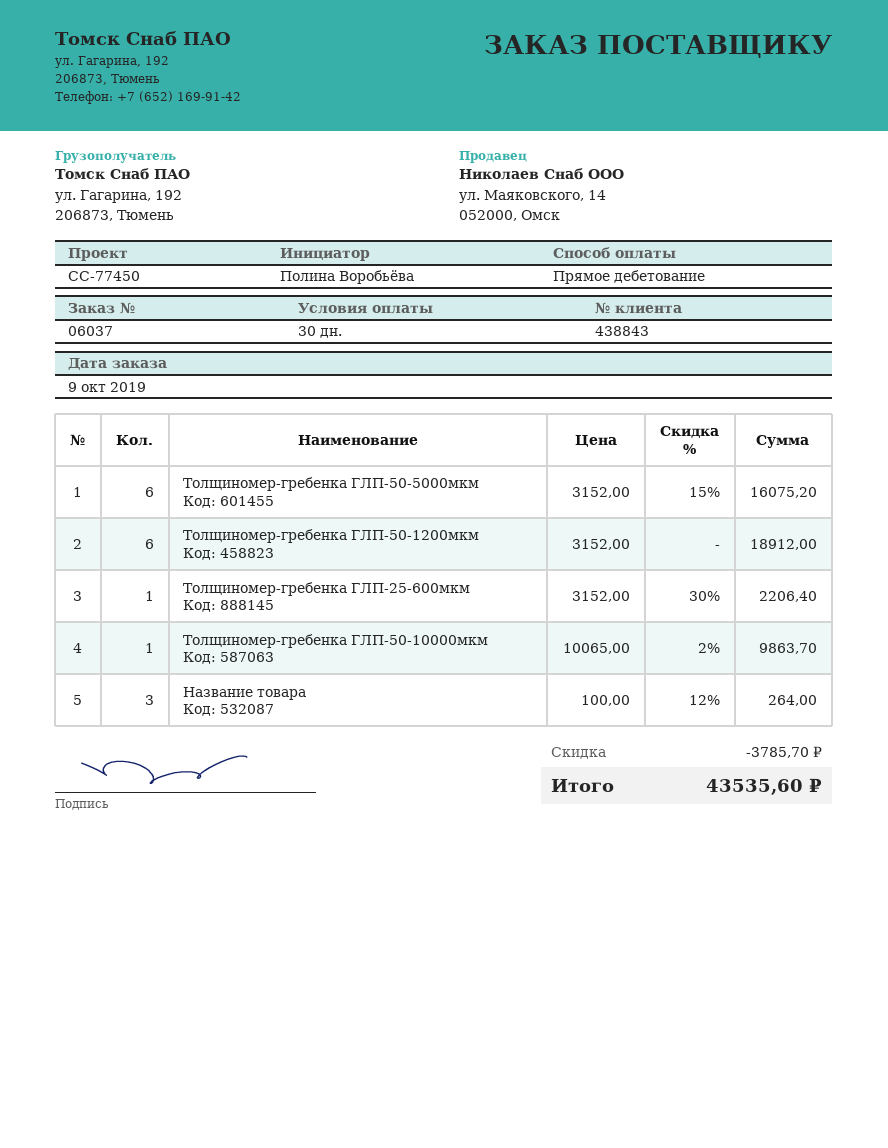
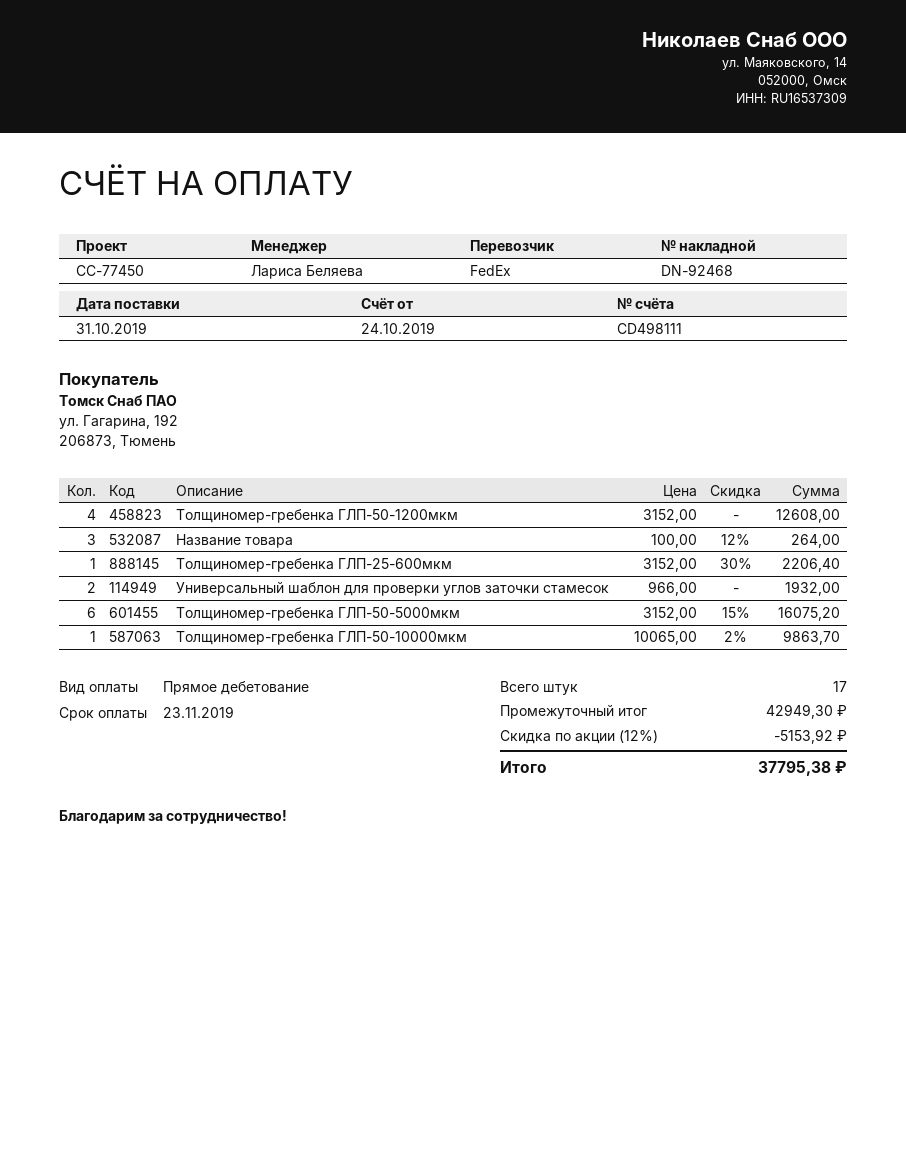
Толщиномер-гребенка ГЛП-50-1200мкм: 6 x 3152.00 = 18912.00 -> 4 x 3152.00 = 12608.00
Универсальный шаблон для проверки углов заточки стамесок: none -> 2 x 966.00 = 1932.00
discount: 3785.70 -> 5153.92
total: 43535.60 -> 37795.38

